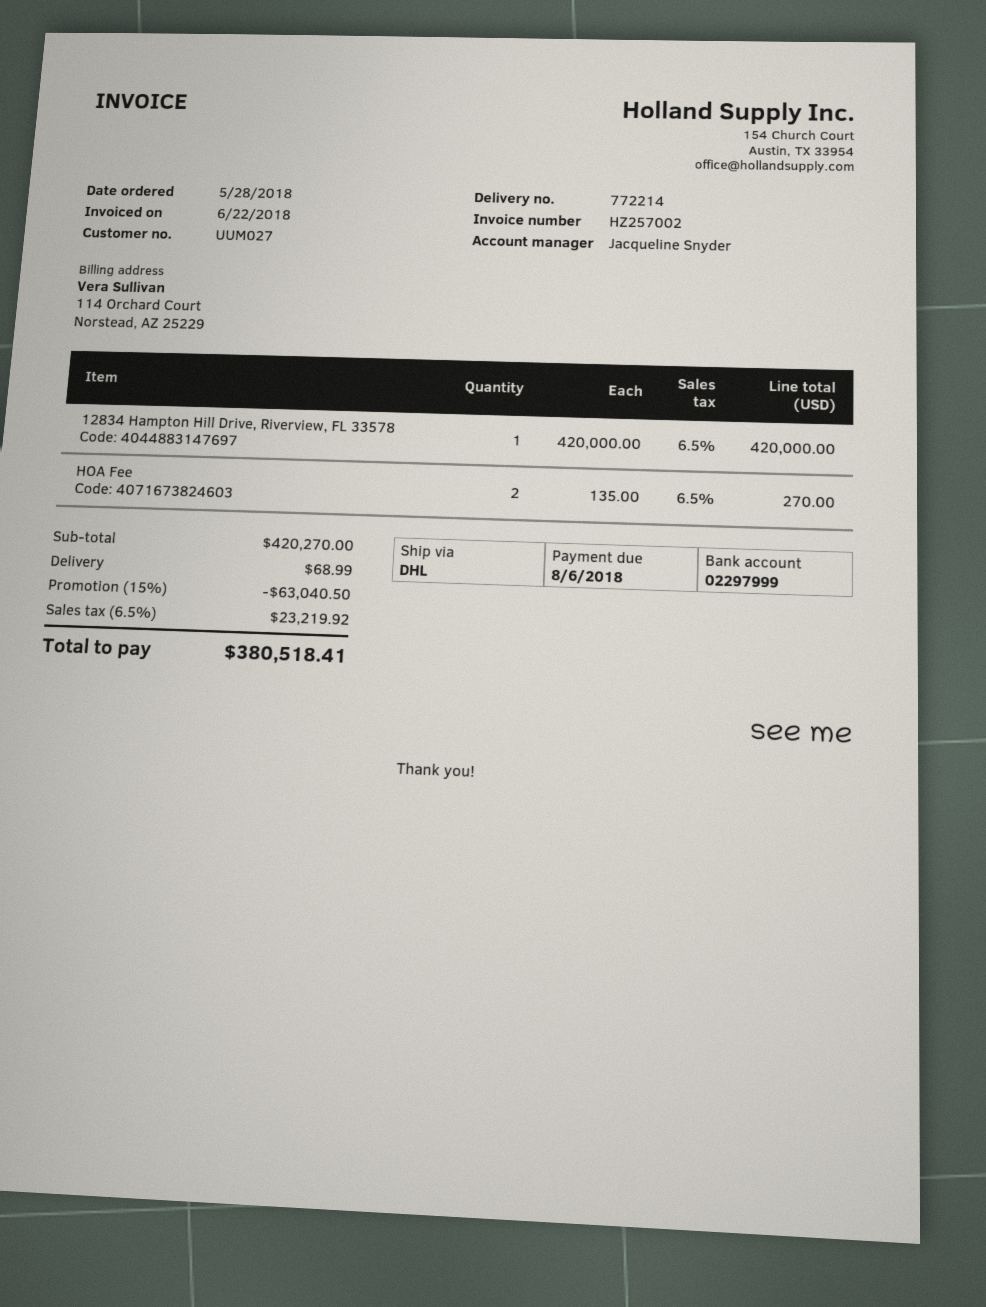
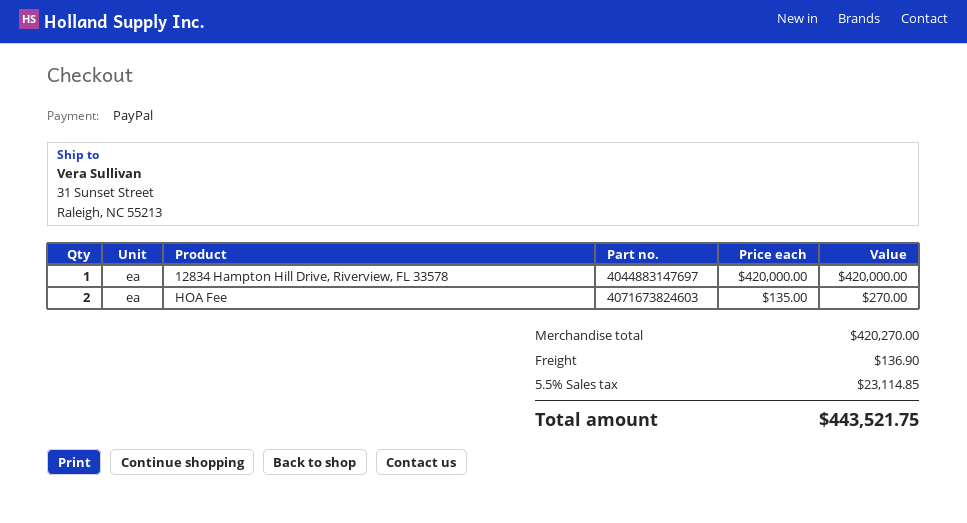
discount: 15% = 63040.50 -> none
shipping: 68.99 -> 136.90
tax: 6.5% = 23219.92 -> 5.5% = 23114.85
total: 380518.41 -> 443521.75

